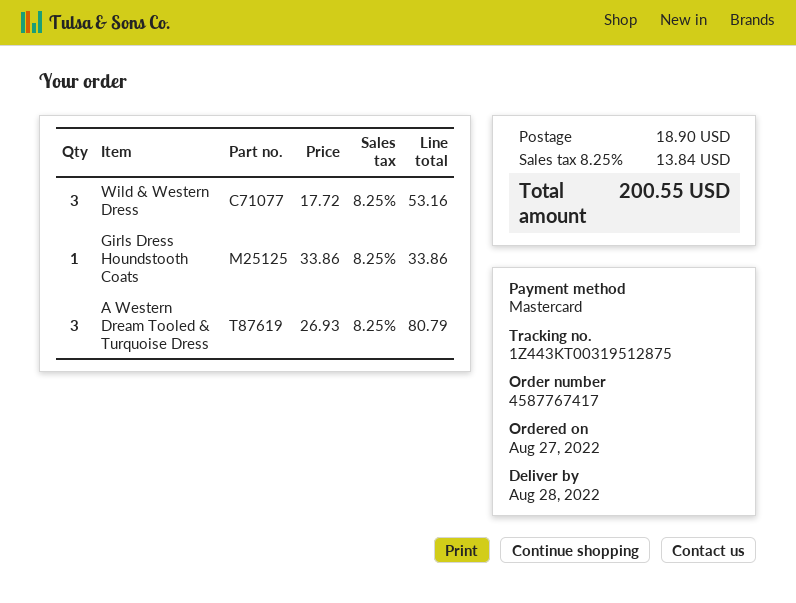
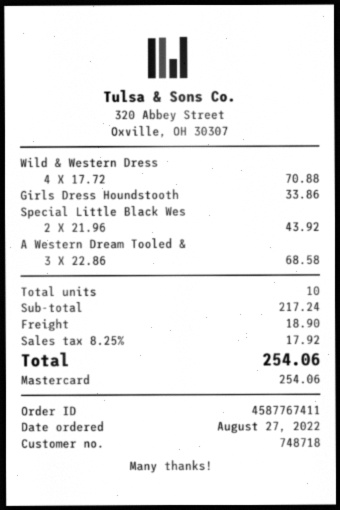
order number: 4587767417 -> 4587767411
Wild & Western Dress: 3 x 17.72 = 53.16 -> 4 x 17.72 = 70.88
A Western Dream Tooled & Turquoise Dress: 3 x 26.93 = 80.79 -> 3 x 22.86 = 68.58
Special Little Black Wes: none -> 2 x 21.96 = 43.92
tax: 8.25% = 13.84 -> 8.25% = 17.92
total: 200.55 -> 254.06

